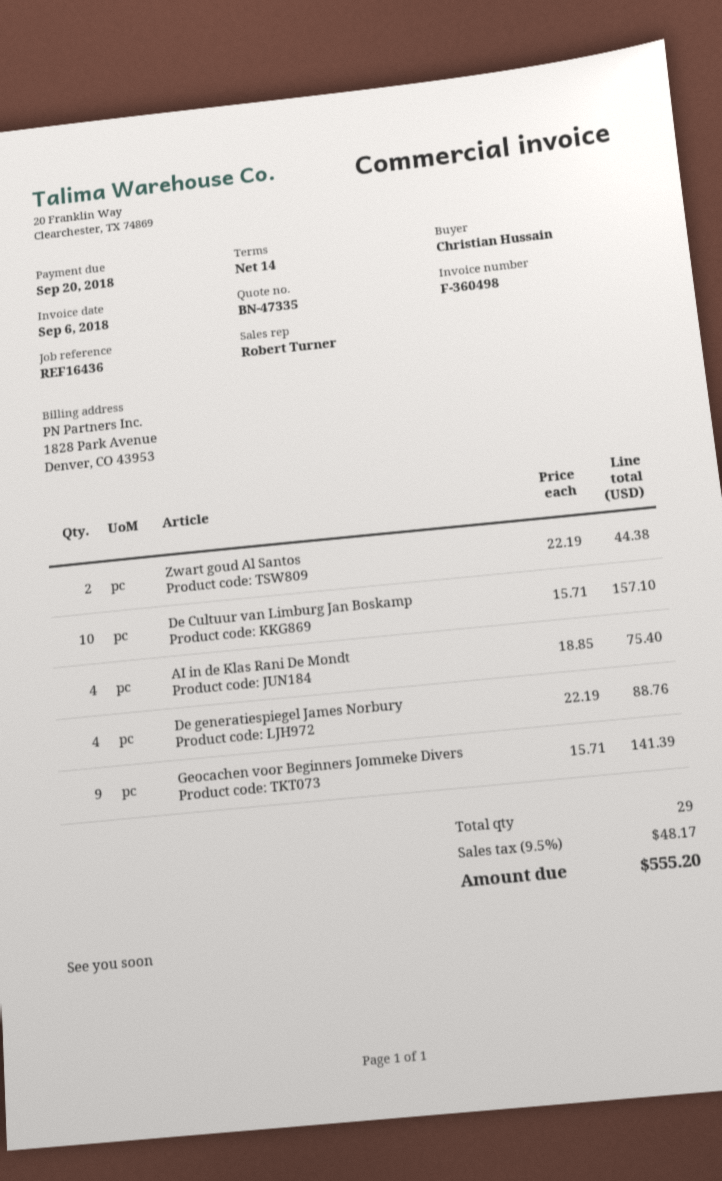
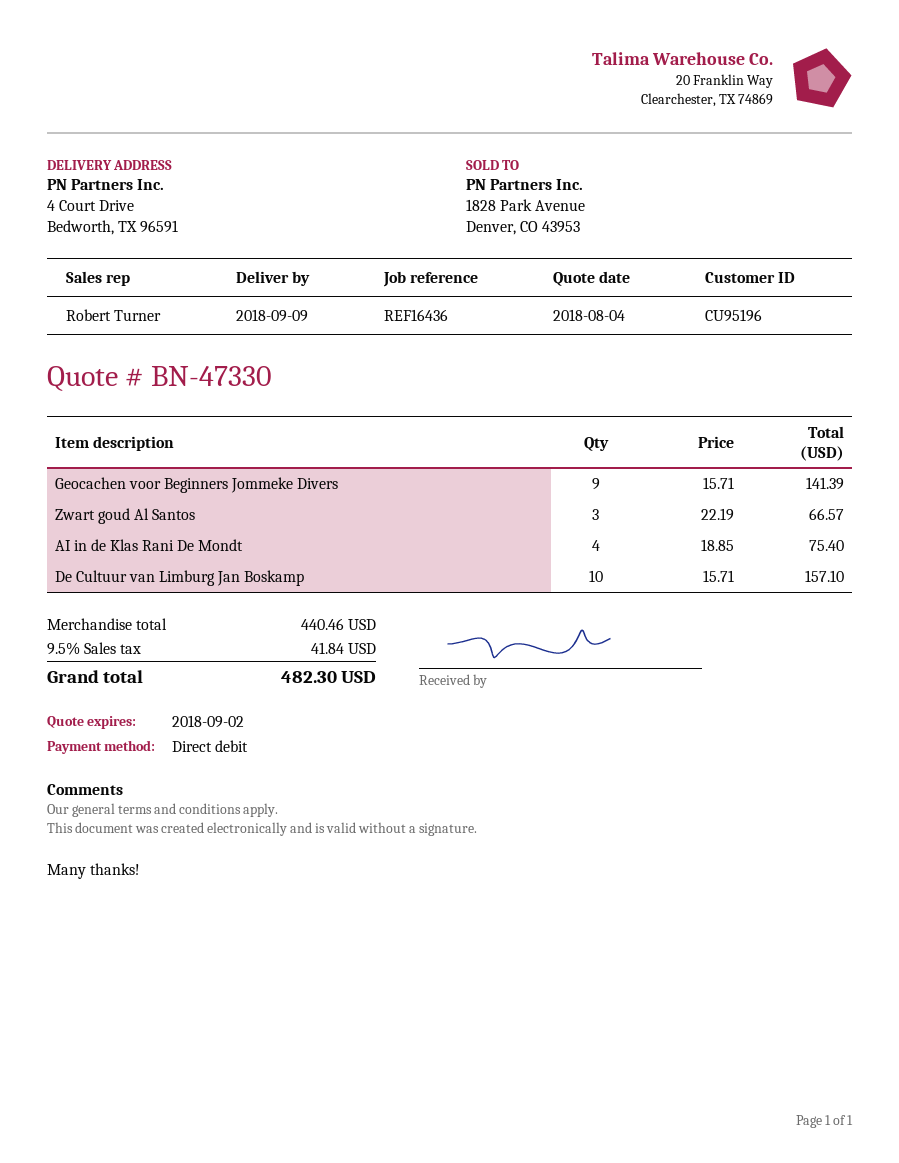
quote number: BN-47335 -> BN-47330
Zwart goud Al Santos: 2 x 22.19 = 44.38 -> 3 x 22.19 = 66.57
De generatiespiegel James Norbury: 4 x 22.19 = 88.76 -> none
tax: 9.5% = 48.17 -> 9.5% = 41.84
total: 555.20 -> 482.30

